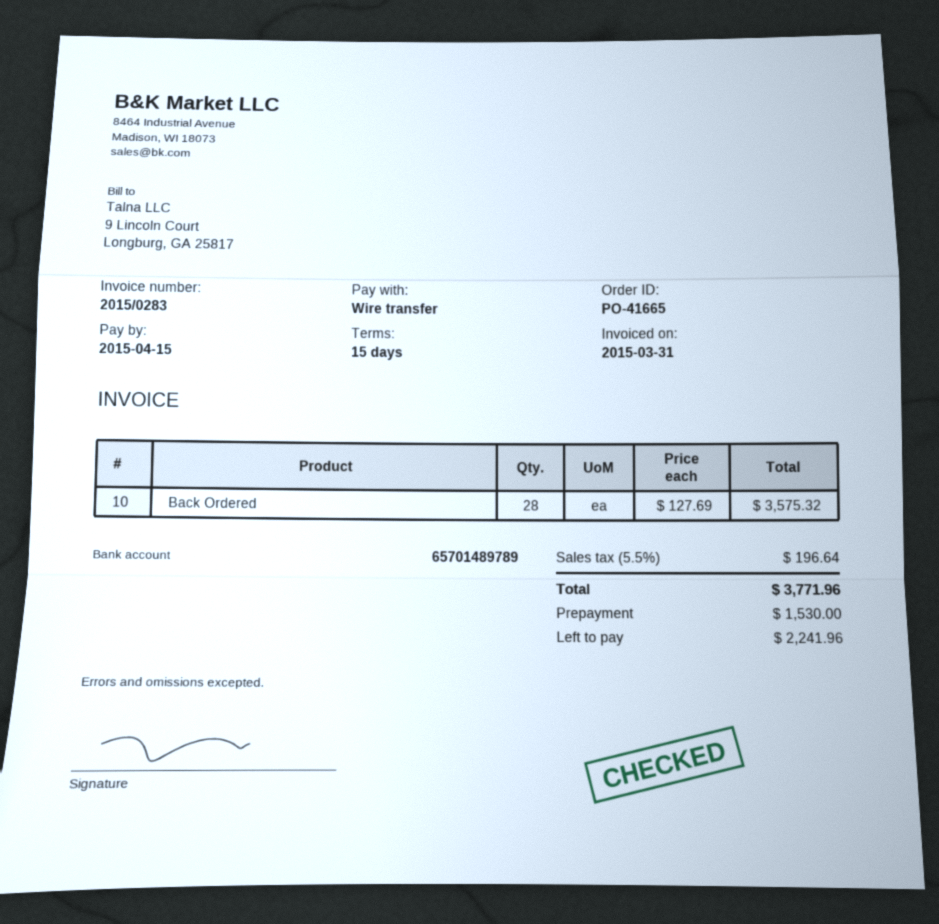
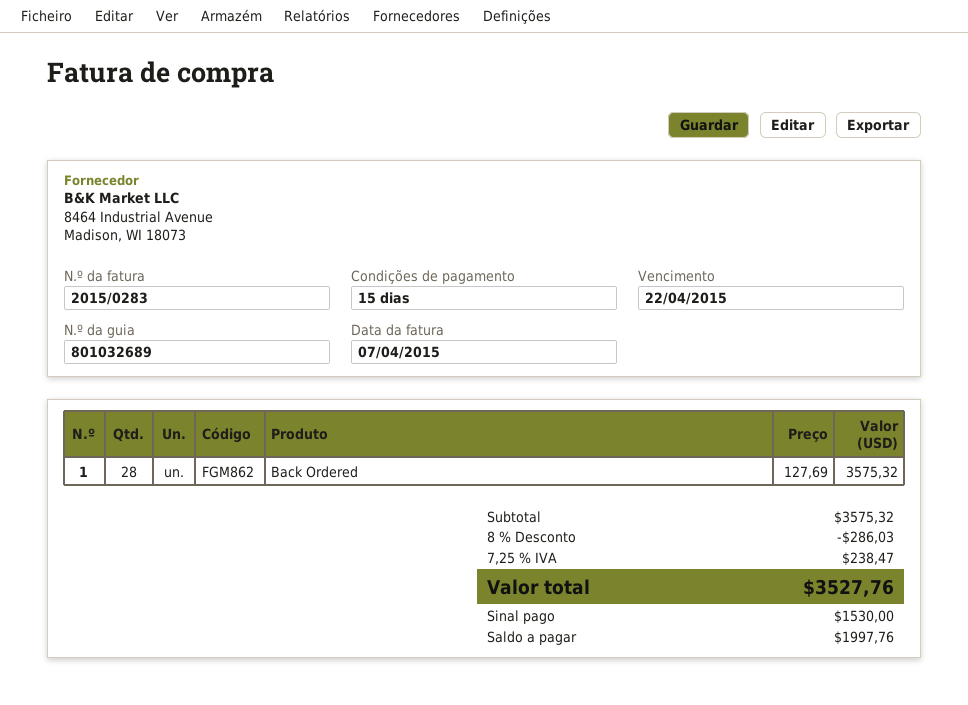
invoice date: 2015-03-31 -> 2015-04-07
due date: 2015-04-15 -> 2015-04-22
discount: none -> 8% = 286.03
tax: 5.5% = 196.64 -> 7.25% = 238.47
total: 3771.96 -> 3527.76
balance: 2241.96 -> 1997.76

